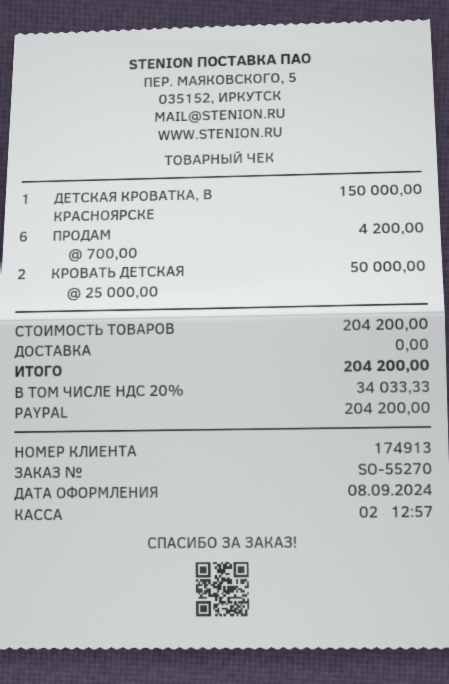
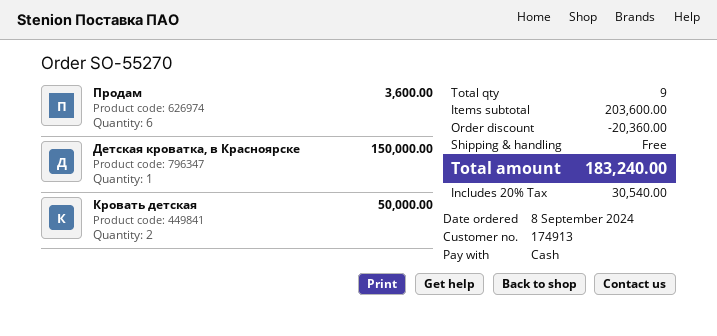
payment method: PayPal -> cash
ПРОДАМ: 6 for 4200.00 -> 6 for 3600.00
subtotal: 204200.00 -> 203600.00
discount: none -> 20360.00
tax: 20% = 34033.33 -> 20% = 30540.00
total: 204200.00 -> 183240.00

